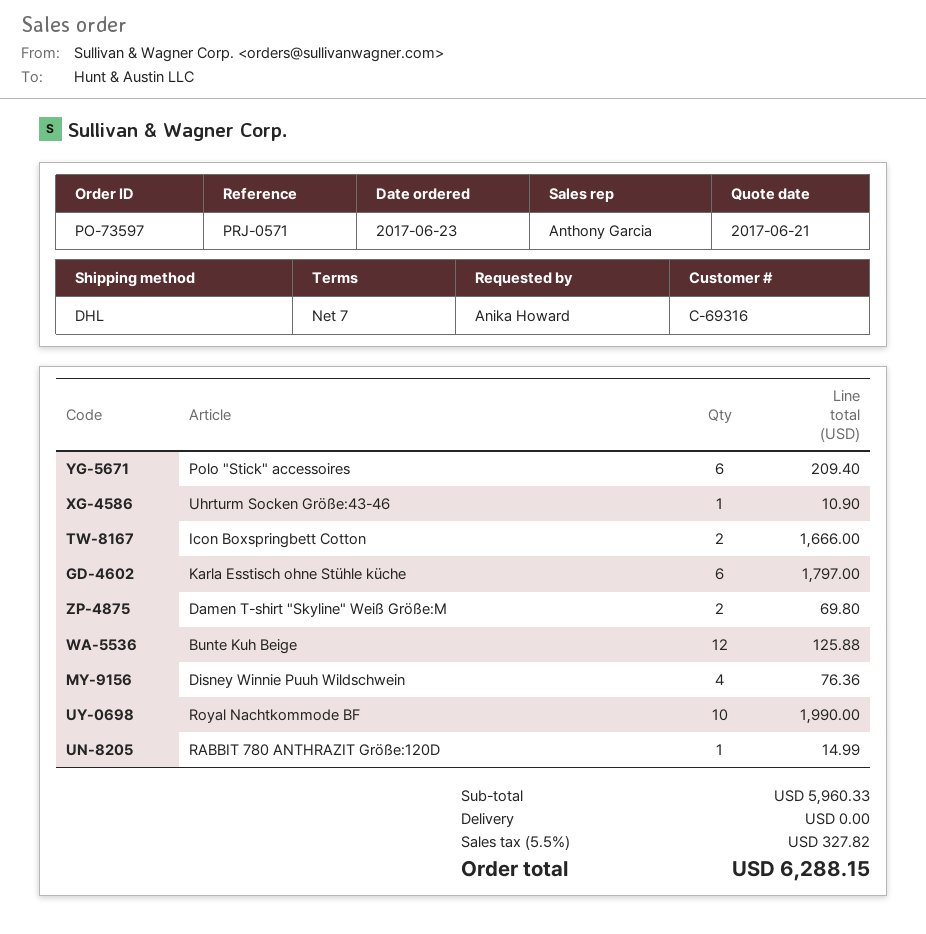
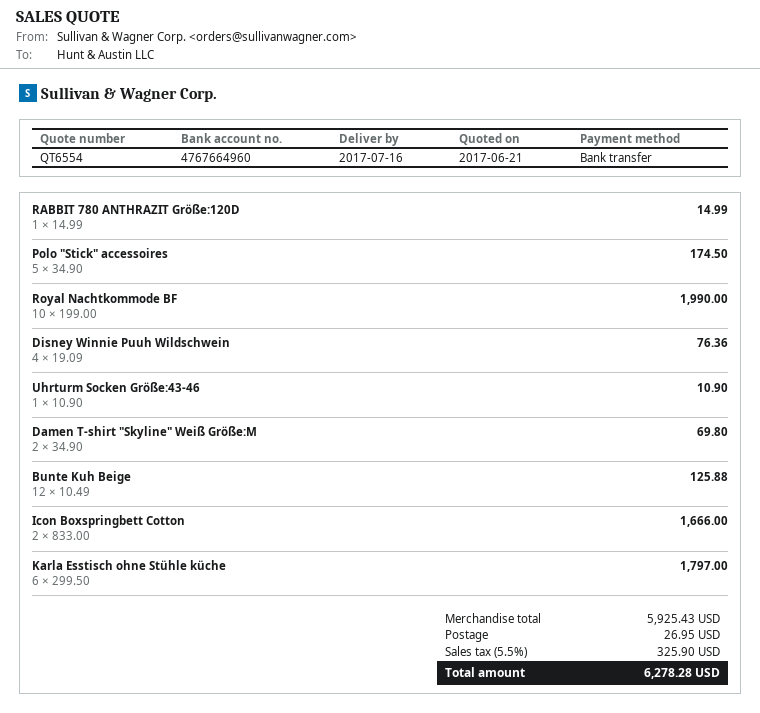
Polo "Stick" accessoires: 6 for 209.40 -> 5 for 174.50
subtotal: 5960.33 -> 5925.43
shipping: 0.00 -> 26.95
tax: 5.5% = 327.82 -> 5.5% = 325.90
total: 6288.15 -> 6278.28

